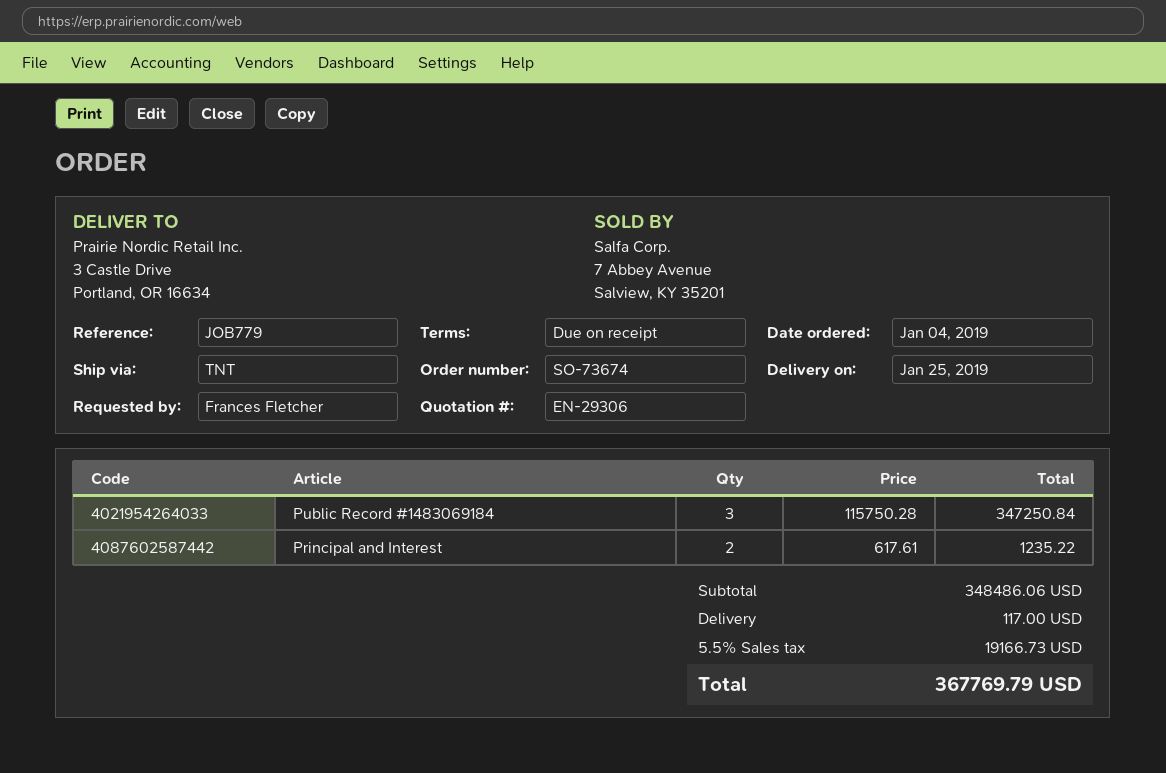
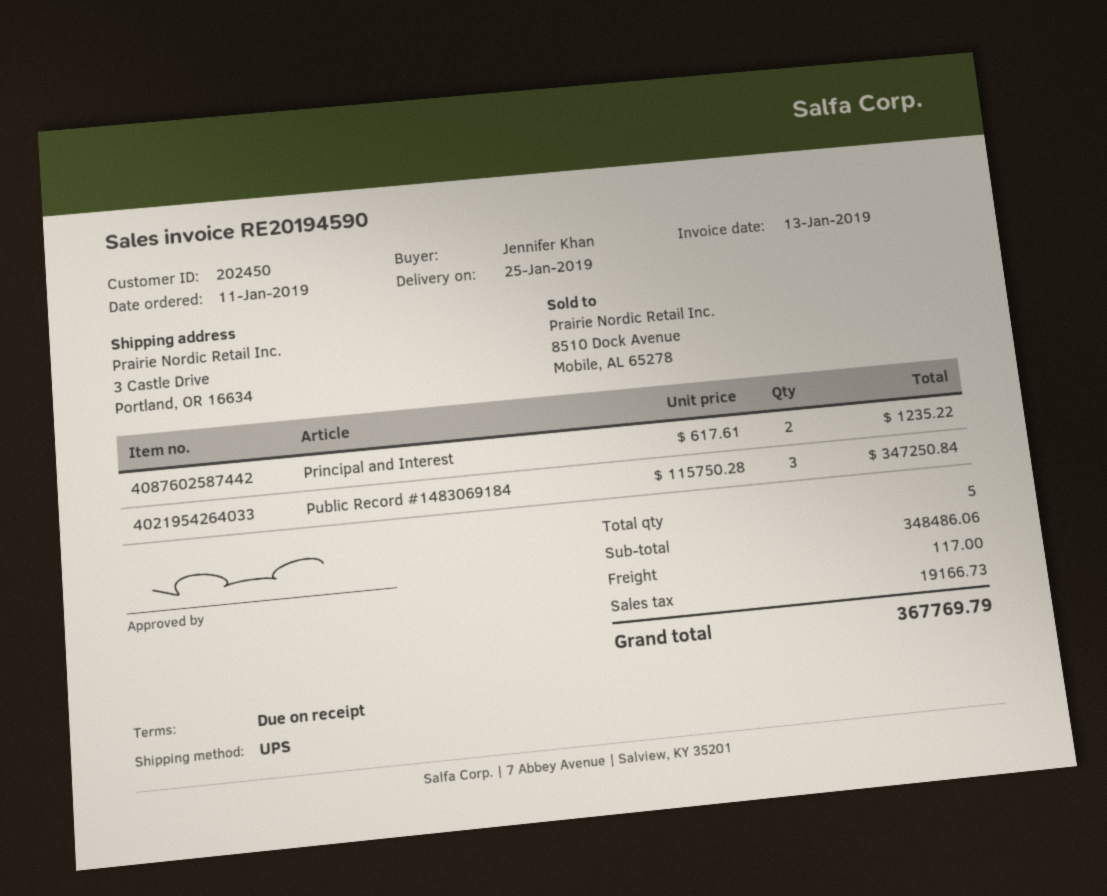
order date: 2019-01-04 -> 2019-01-11
ordered by: Frances Fletcher -> Jennifer Khan
shipping method: TNT -> UPS

